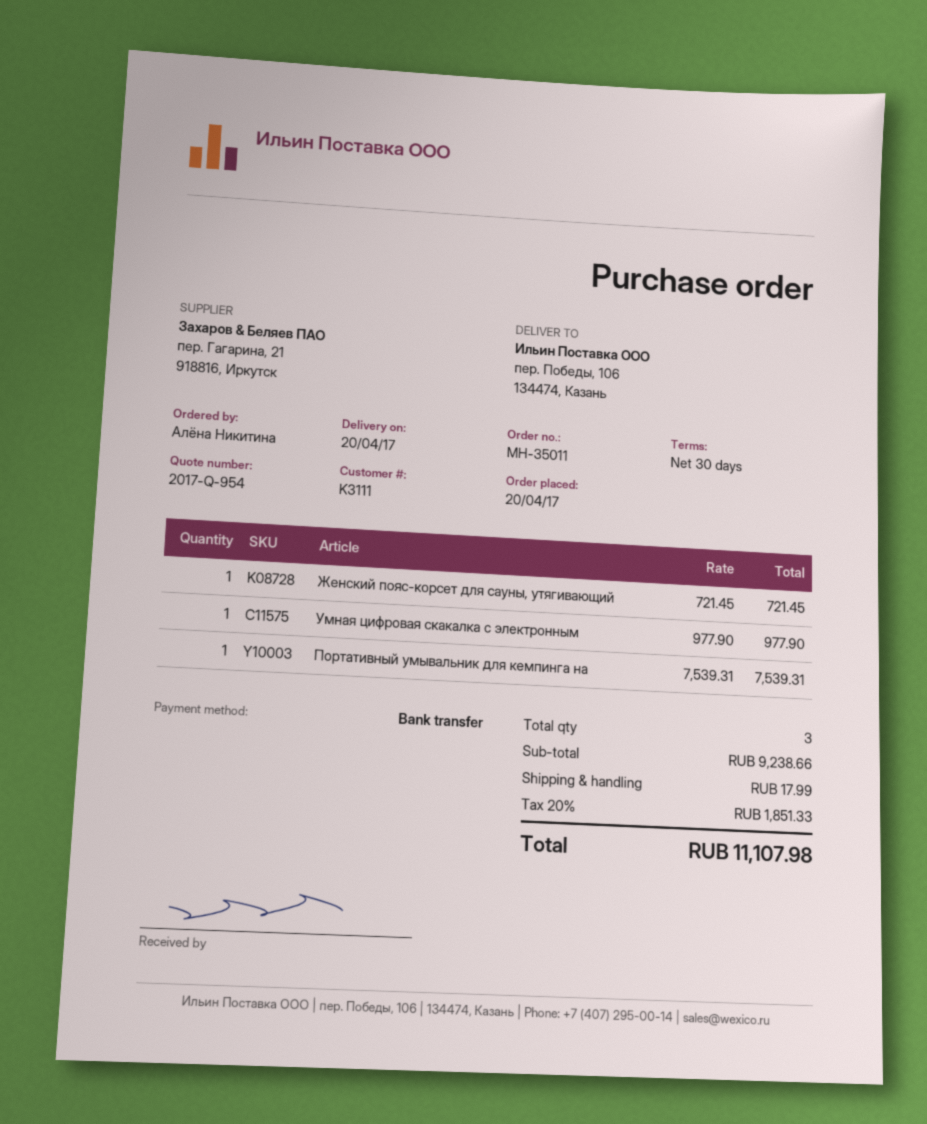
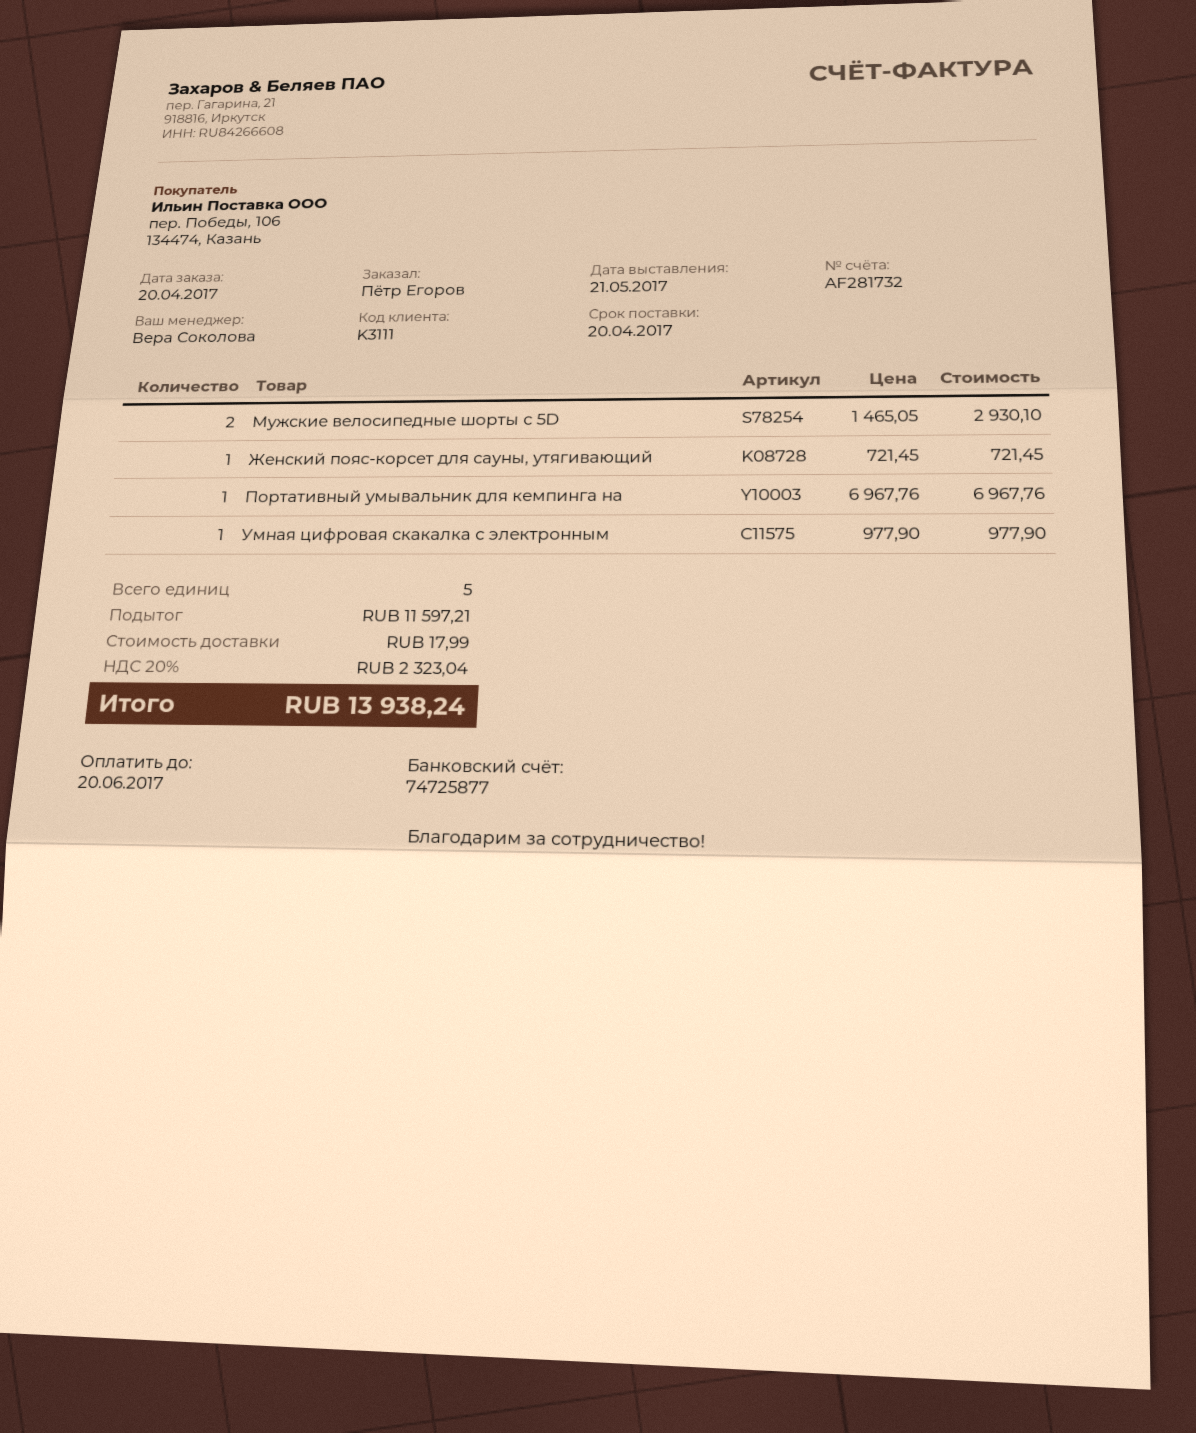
ordered by: Алёна Никитина -> Пётр Егоров
Портативный умывальник для кемпинга на: 1 x 7539.31 = 7539.31 -> 1 x 6967.76 = 6967.76
Мужские велосипедные шорты с 5D: none -> 2 x 1465.05 = 2930.10
total quantity: 3 -> 5
subtotal: 9238.66 -> 11597.21
tax: 20% = 1851.33 -> 20% = 2323.04
total: 11107.98 -> 13938.24

